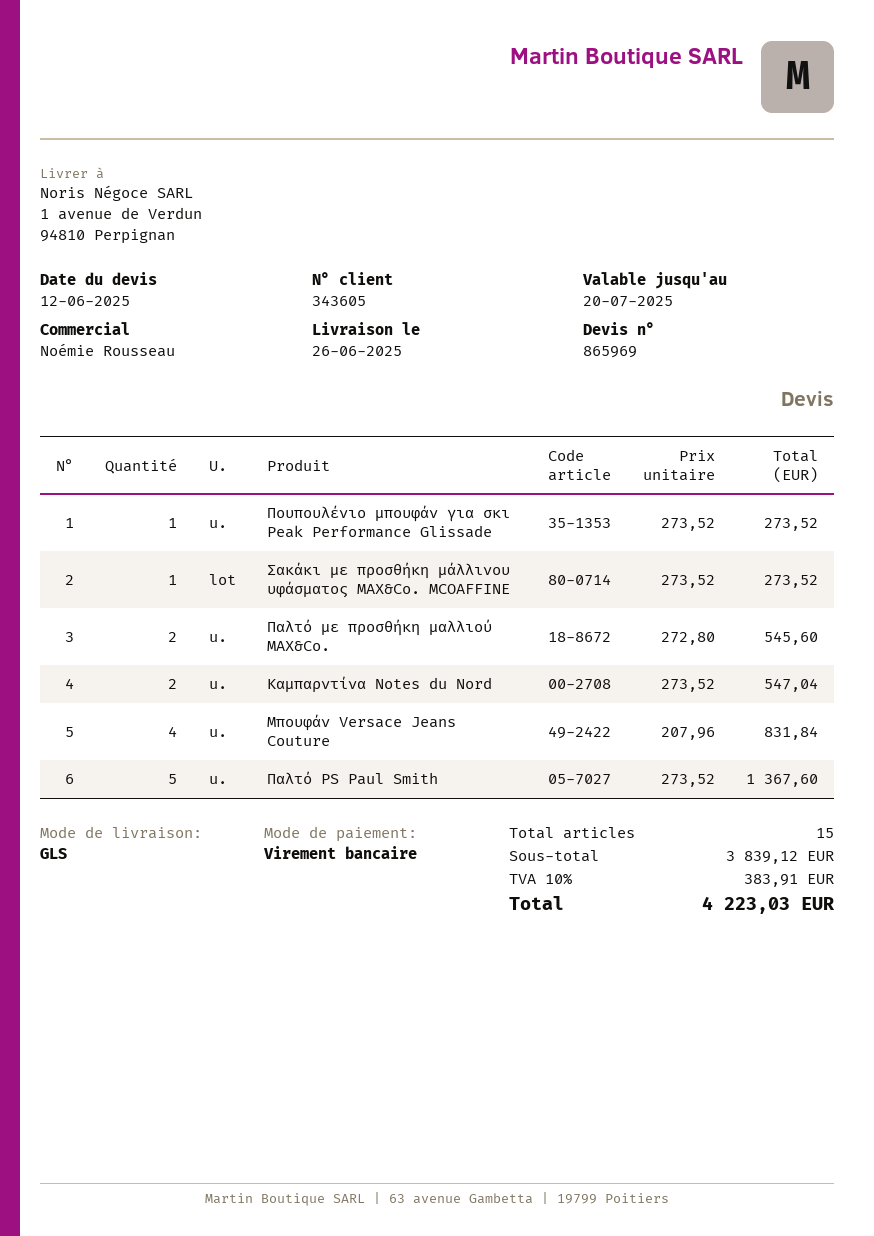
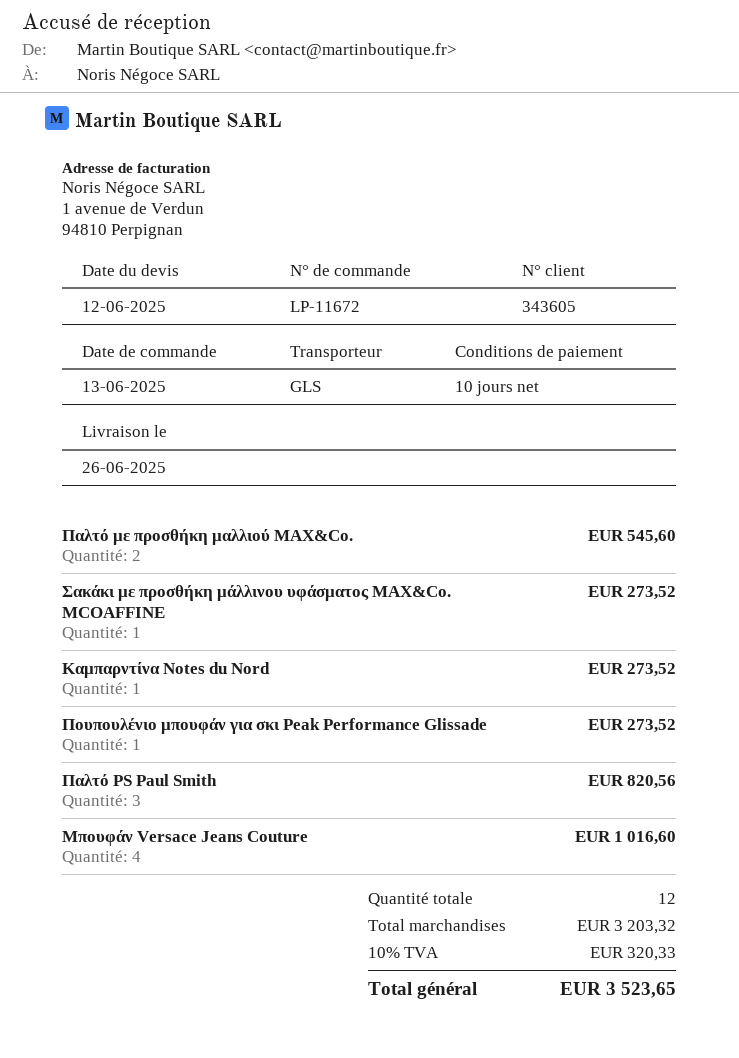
Καμπαρντίνα Notes du Nord: 2 for 547.04 -> 1 for 273.52
Μπουφάν Versace Jeans Couture: 4 for 831.84 -> 4 for 1016.60
Παλτό PS Paul Smith: 5 for 1367.60 -> 3 for 820.56
total quantity: 15 -> 12
subtotal: 3839.12 -> 3203.32
tax: 10% = 383.91 -> 10% = 320.33
total: 4223.03 -> 3523.65

